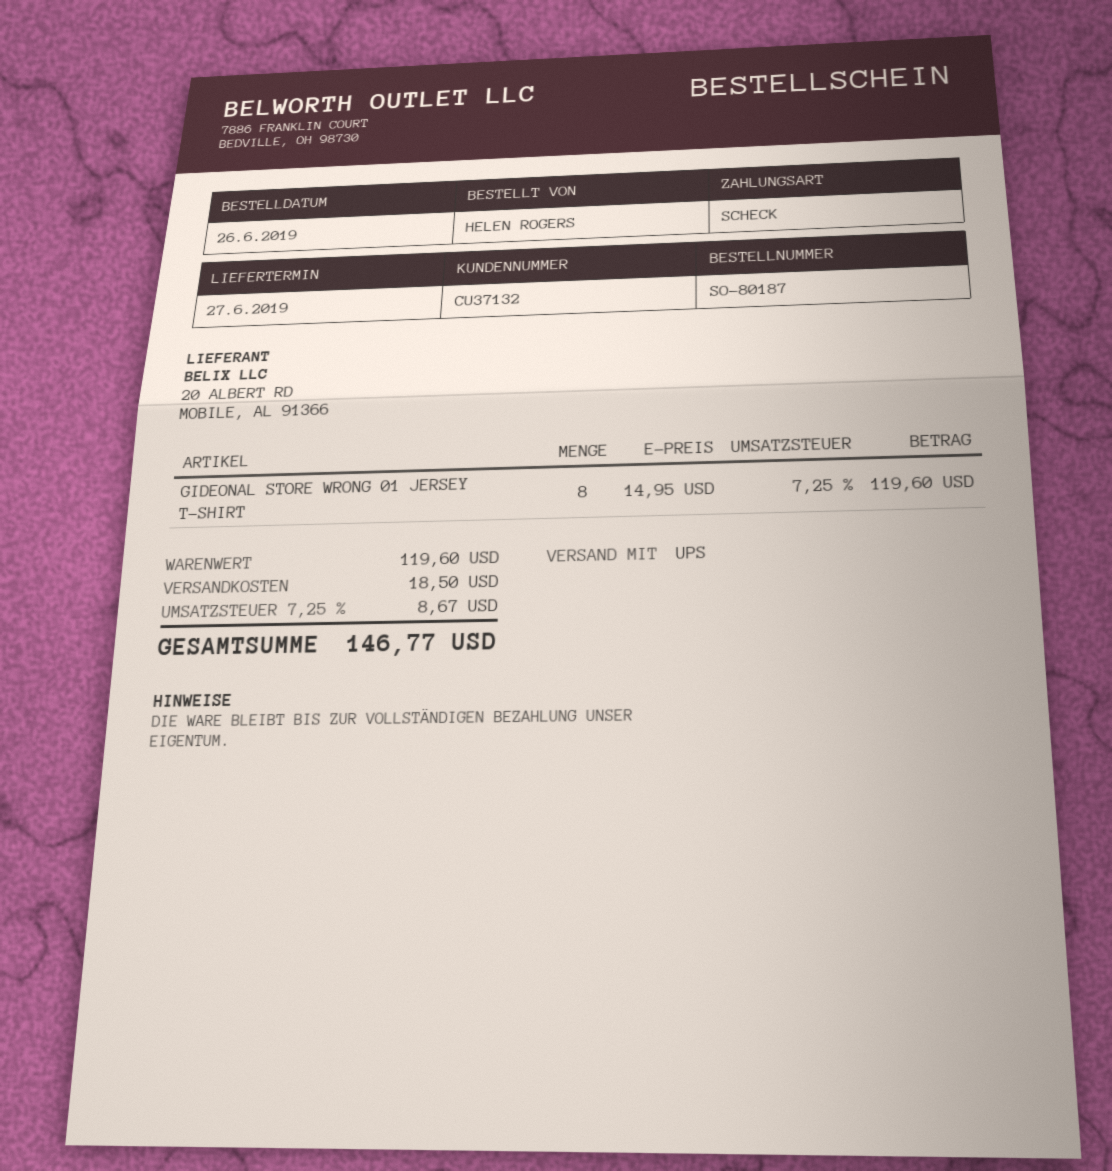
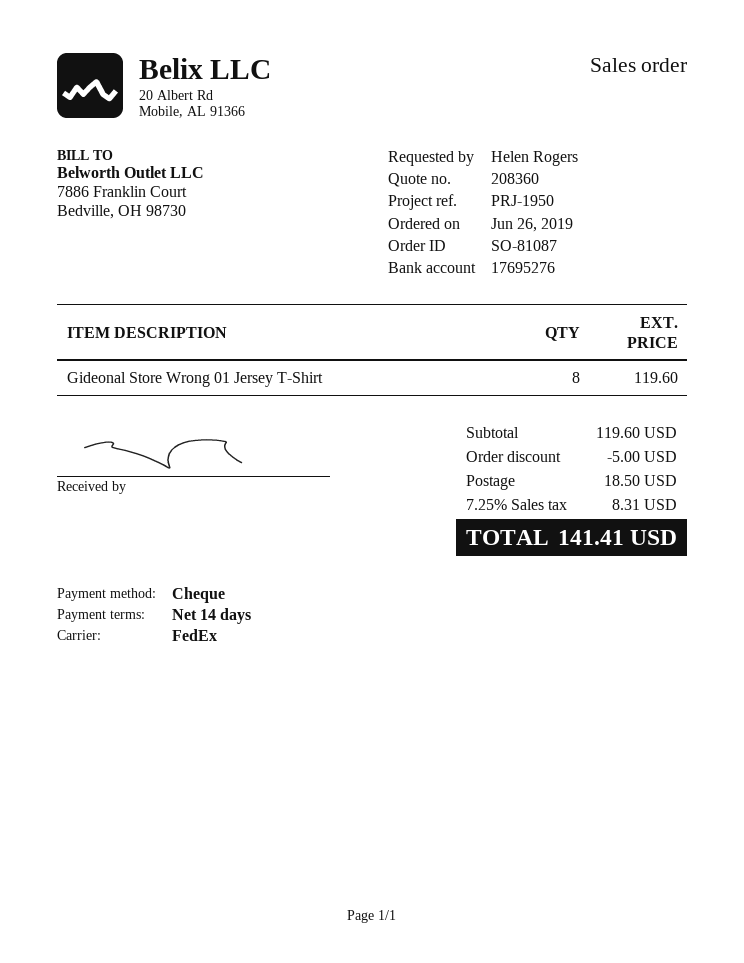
order number: SO-80187 -> SO-81087
shipping method: UPS -> FedEx
discount: none -> 5.00
tax: 7.25% = 8.67 -> 7.25% = 8.31
total: 146.77 -> 141.41

